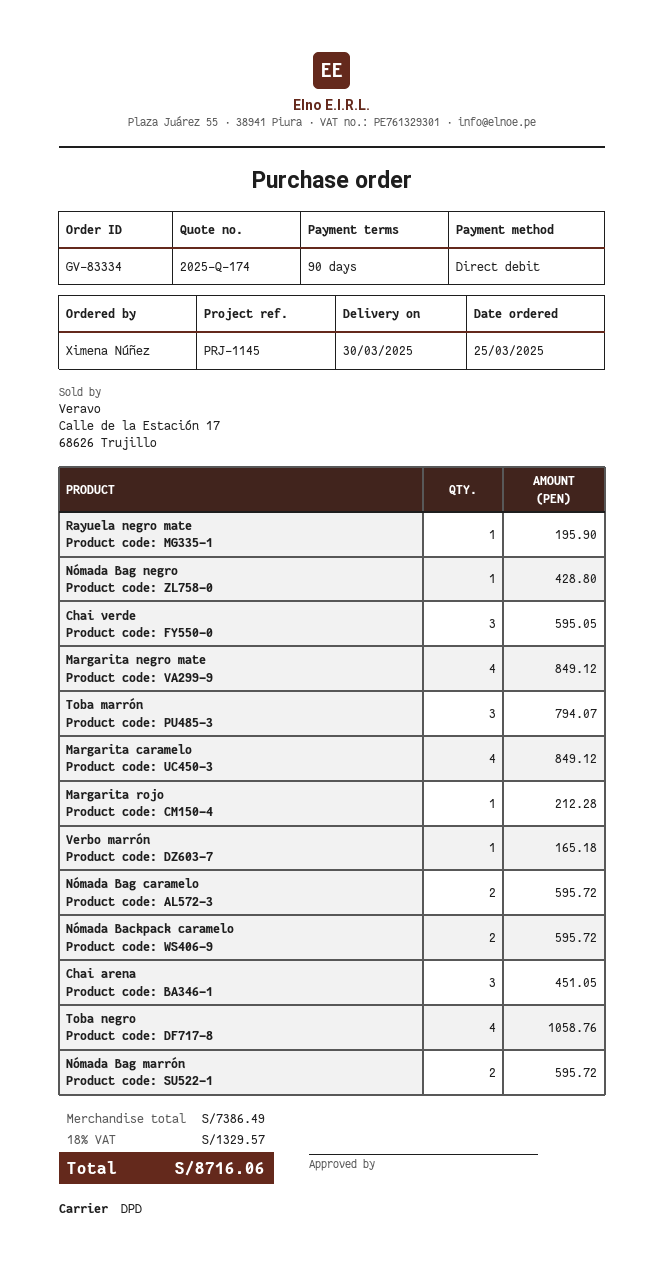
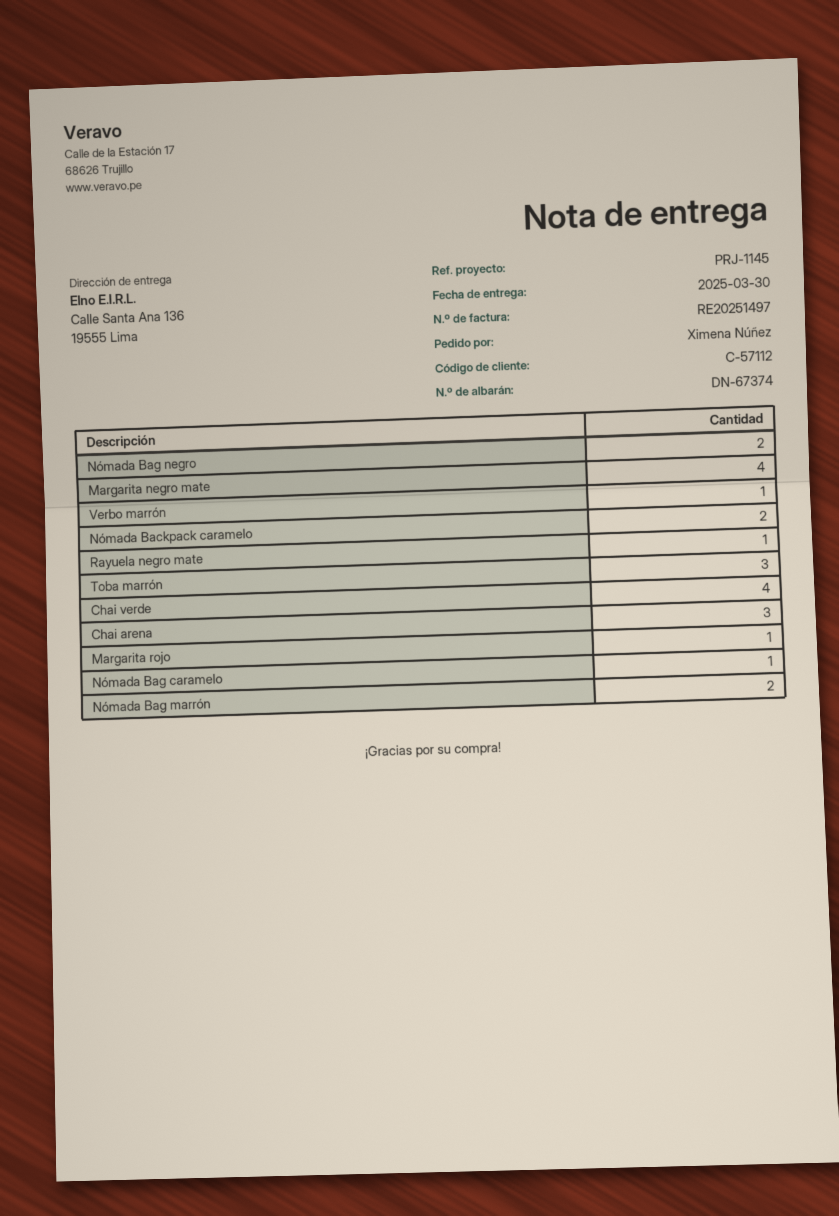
Nómada Bag negro: 1 -> 2
Chai verde: 3 -> 4
Margarita caramelo: 4 -> none
Nómada Bag caramelo: 2 -> 1
Toba negro: 4 -> none

